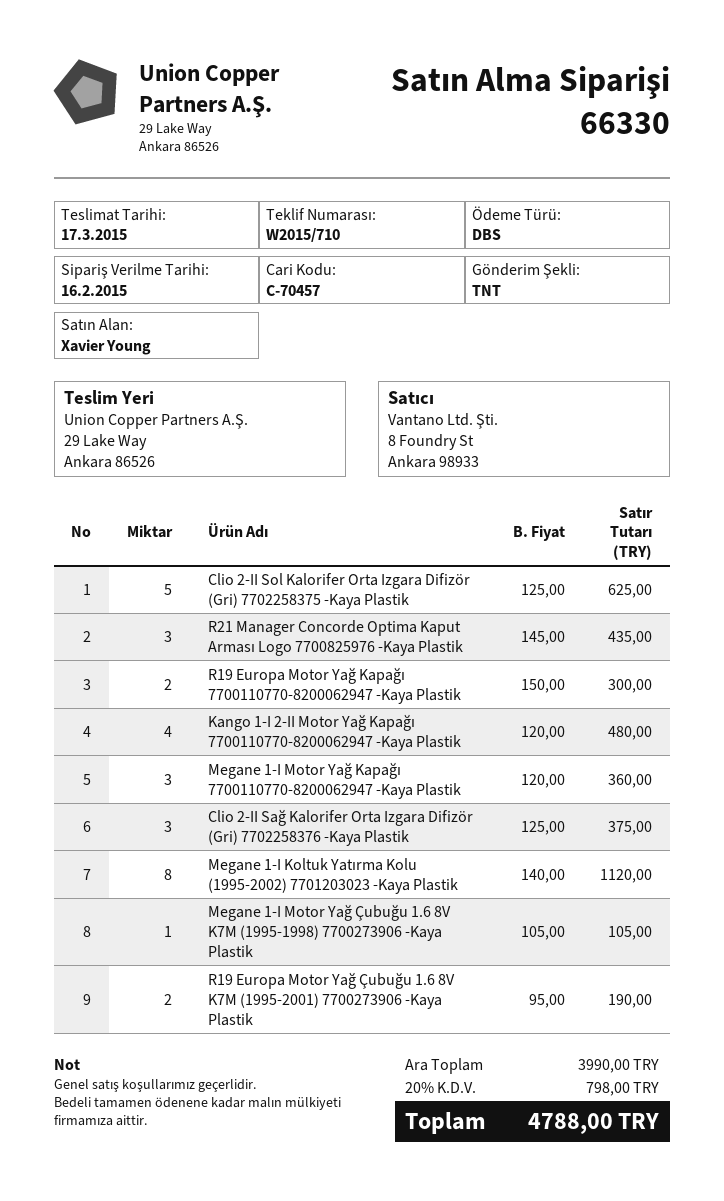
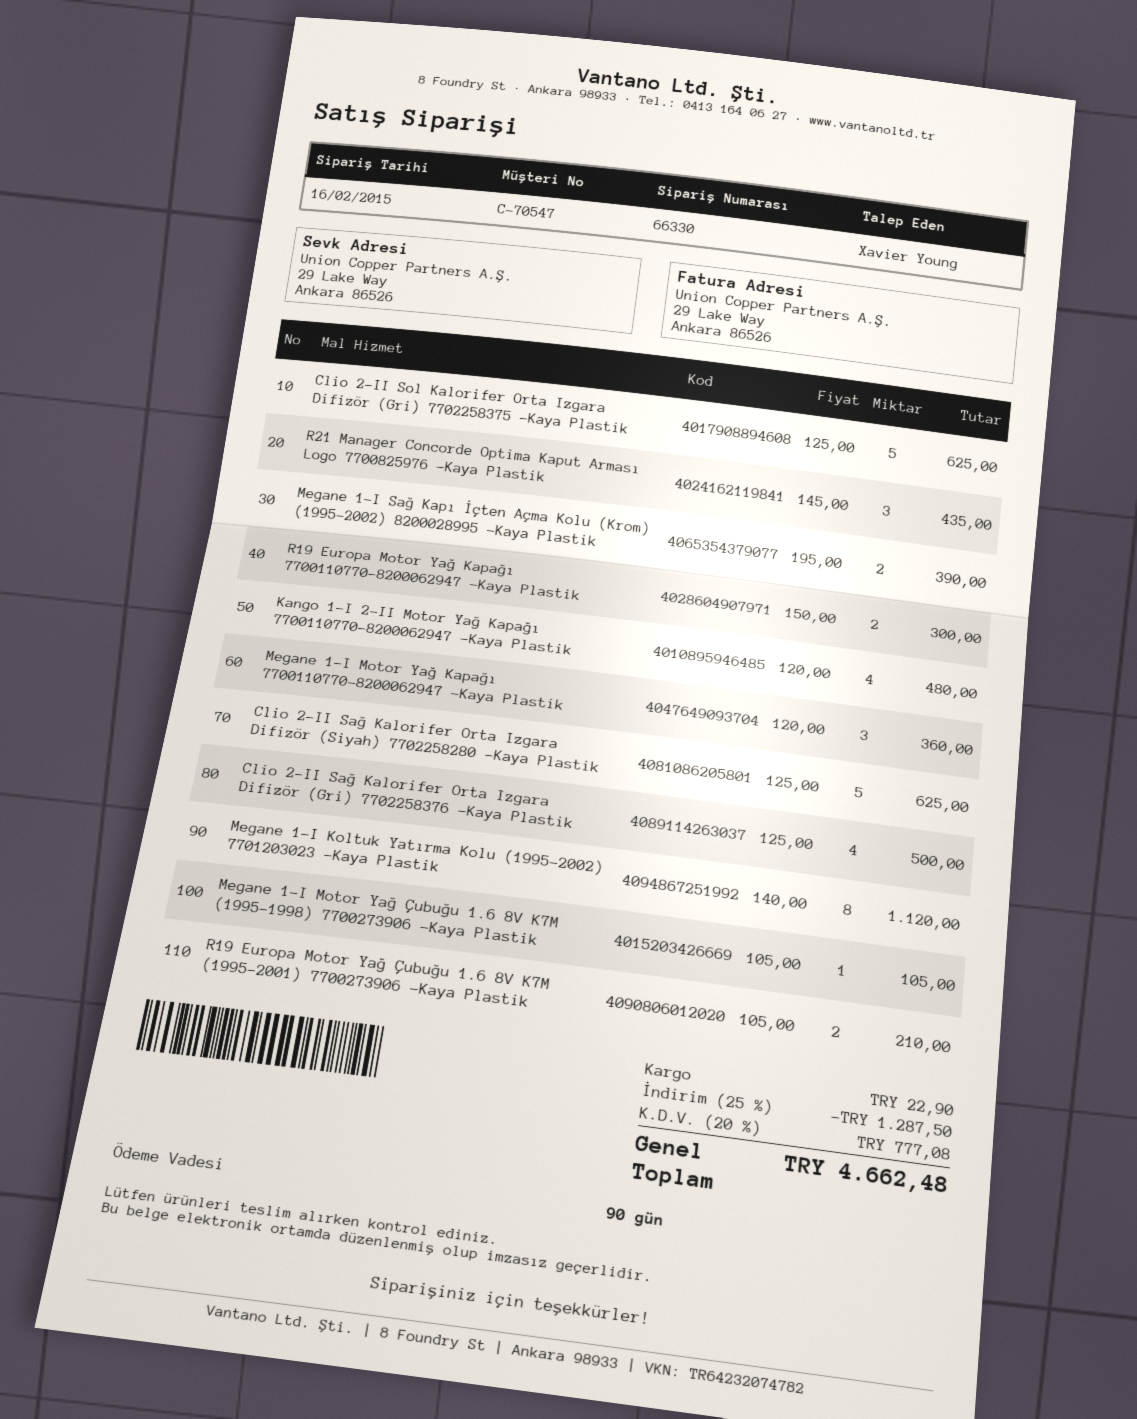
customer number: C-70457 -> C-70547
Clio 2-II Sağ Kalorifer Orta Izgara Difizör (Gri) 7702258376 -Kaya Plastik: 3 x 125.00 = 375.00 -> 4 x 125.00 = 500.00
R19 Europa Motor Yağ Çubuğu 1.6 8V K7M (1995-2001) 7700273906 -Kaya Plastik: 2 x 95.00 = 190.00 -> 2 x 105.00 = 210.00
Megane 1-I Sağ Kapı İçten Açma Kolu (Krom) (1995-2002) 8200028995 -Kaya Plastik: none -> 2 x 195.00 = 390.00
Clio 2-II Sağ Kalorifer Orta Izgara Difizör (Siyah) 7702258280 -Kaya Plastik: none -> 5 x 125.00 = 625.00
discount: none -> 25% = 1287.50
shipping: none -> 22.90
tax: 20% = 798.00 -> 20% = 777.08
total: 4788.00 -> 4662.48

